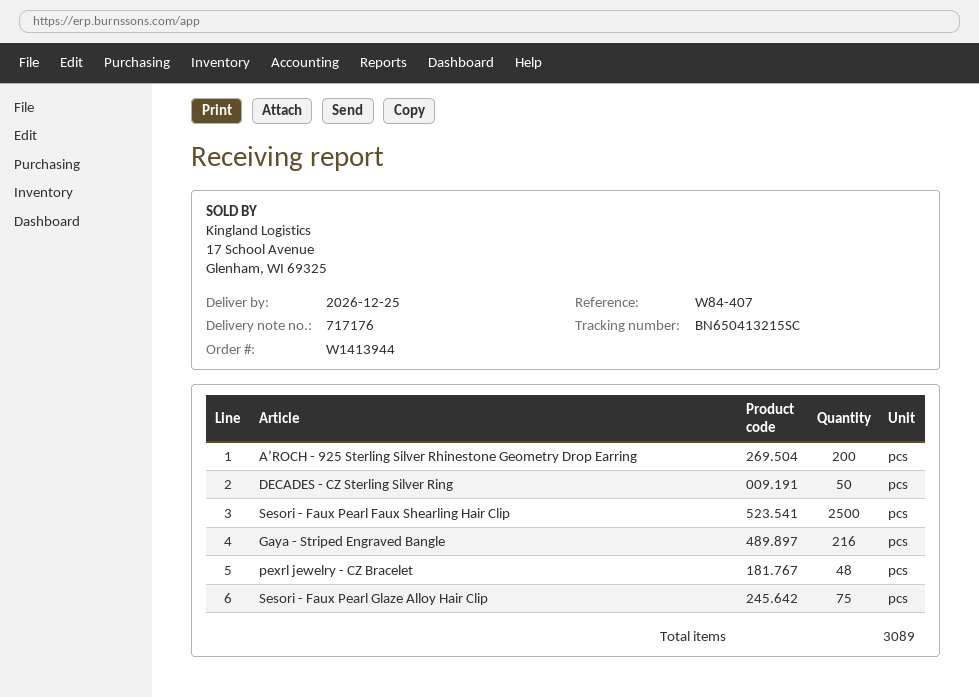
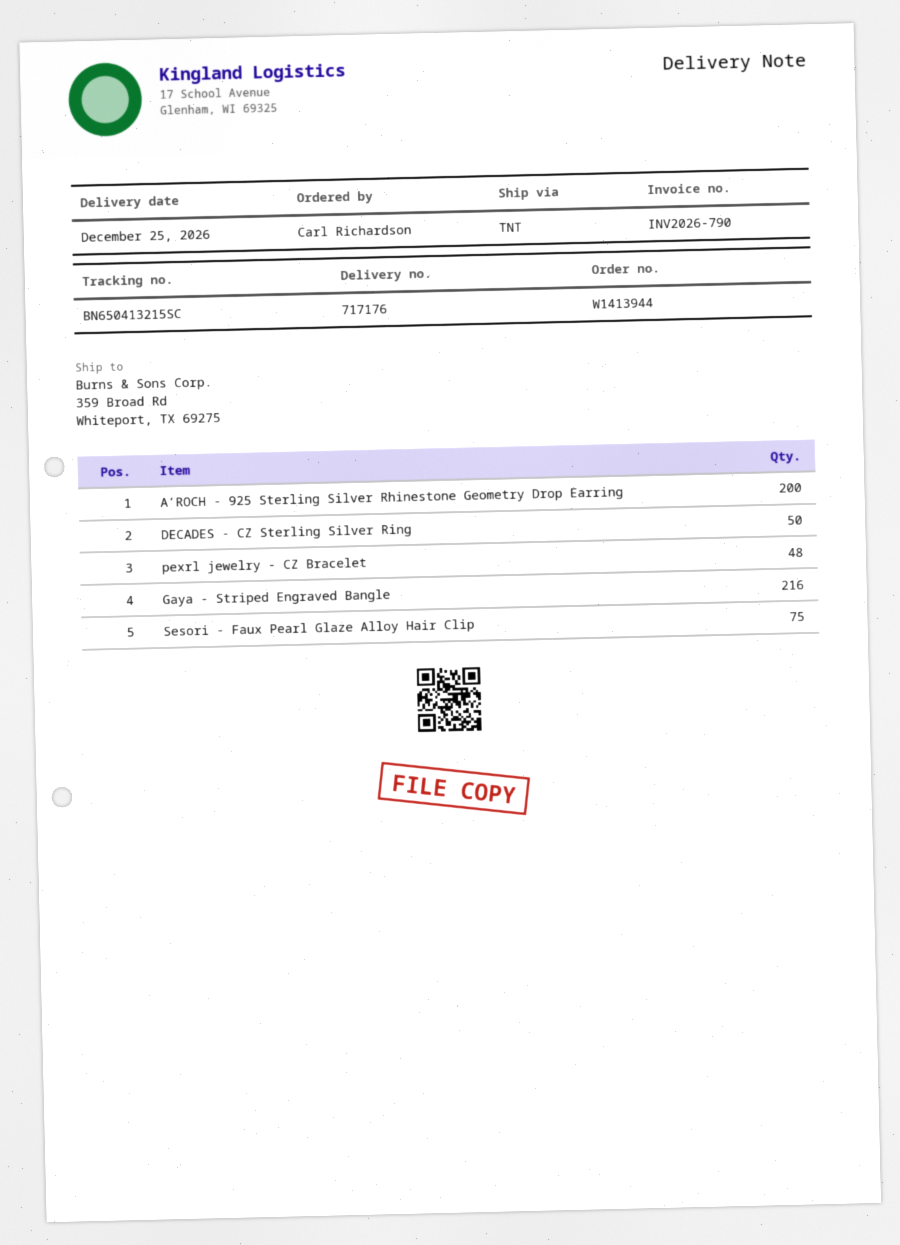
Sesori - Faux Pearl Faux Shearling Hair Clip: 2500 -> none

